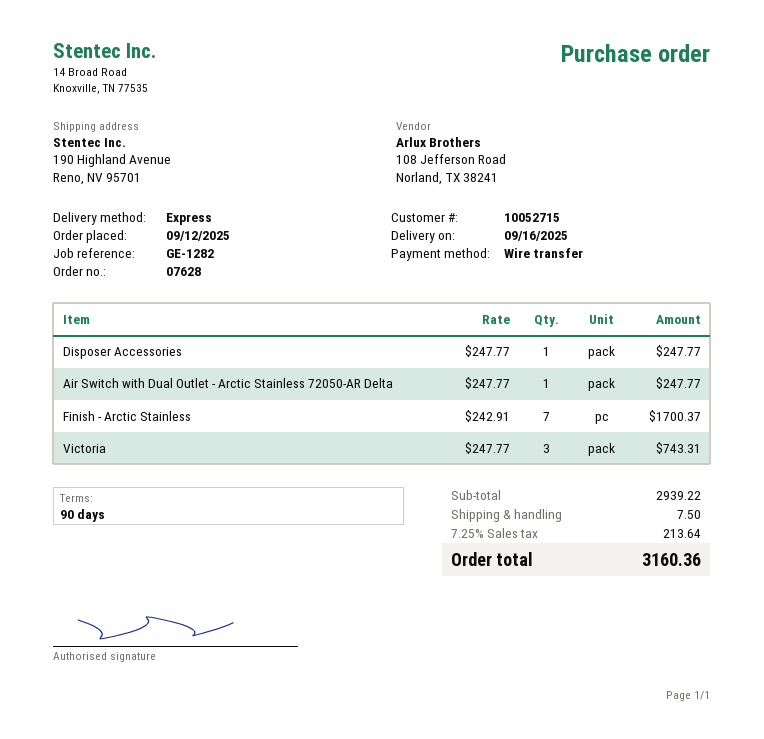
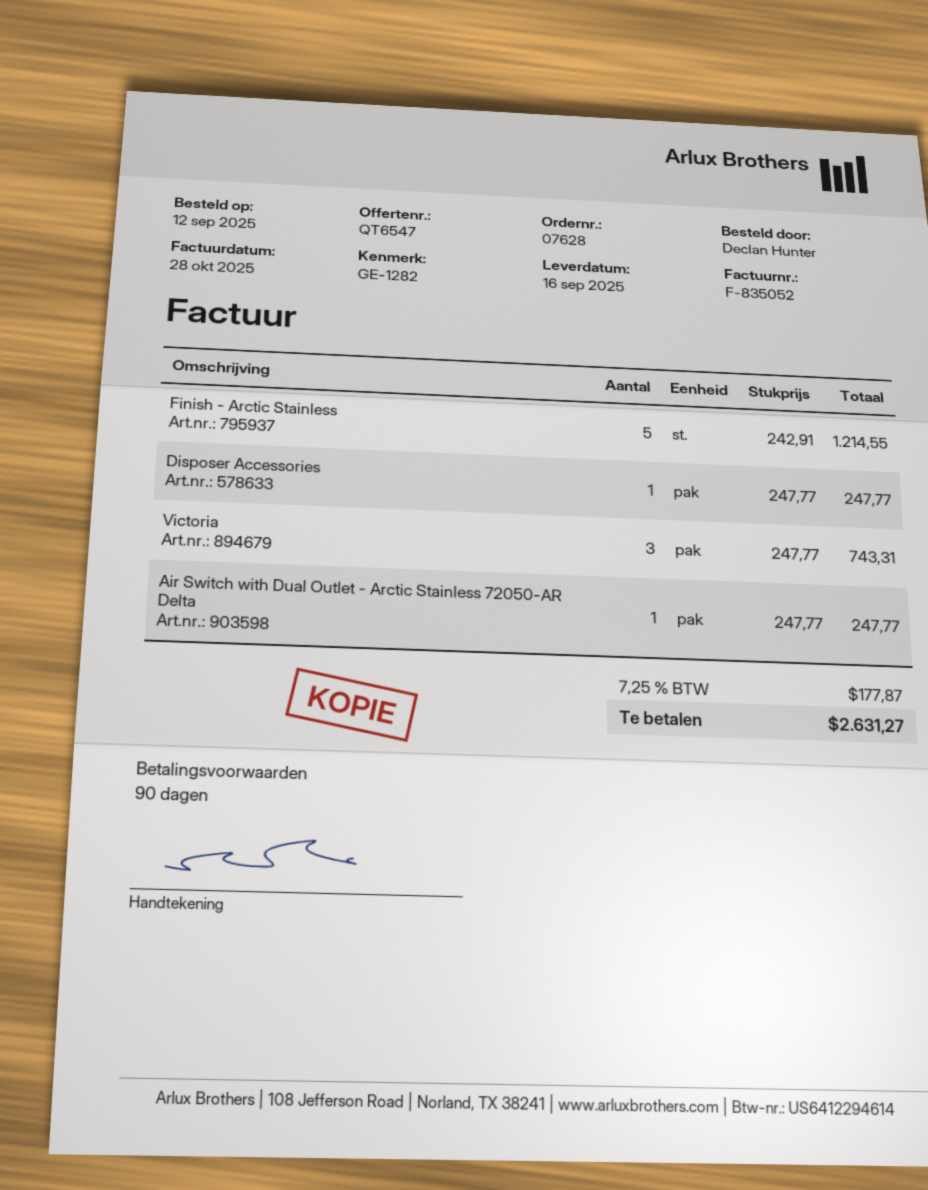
Finish - Arctic Stainless: 7 x 242.91 = 1700.37 -> 5 x 242.91 = 1214.55
shipping: 7.50 -> none
tax: 7.25% = 213.64 -> 7.25% = 177.87
total: 3160.36 -> 2631.27

